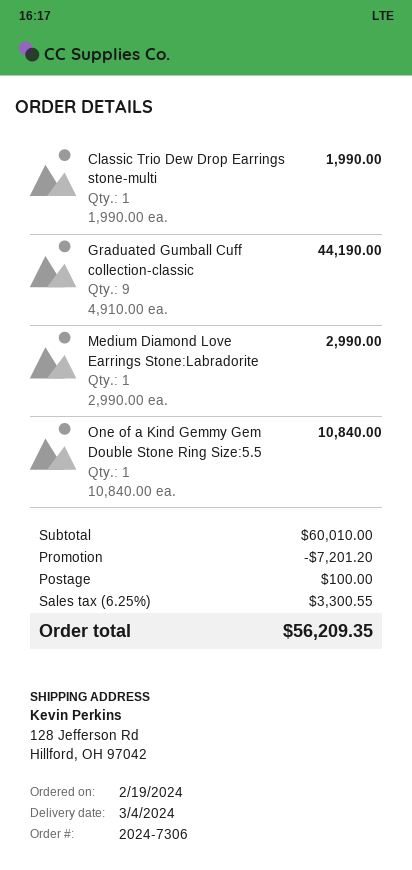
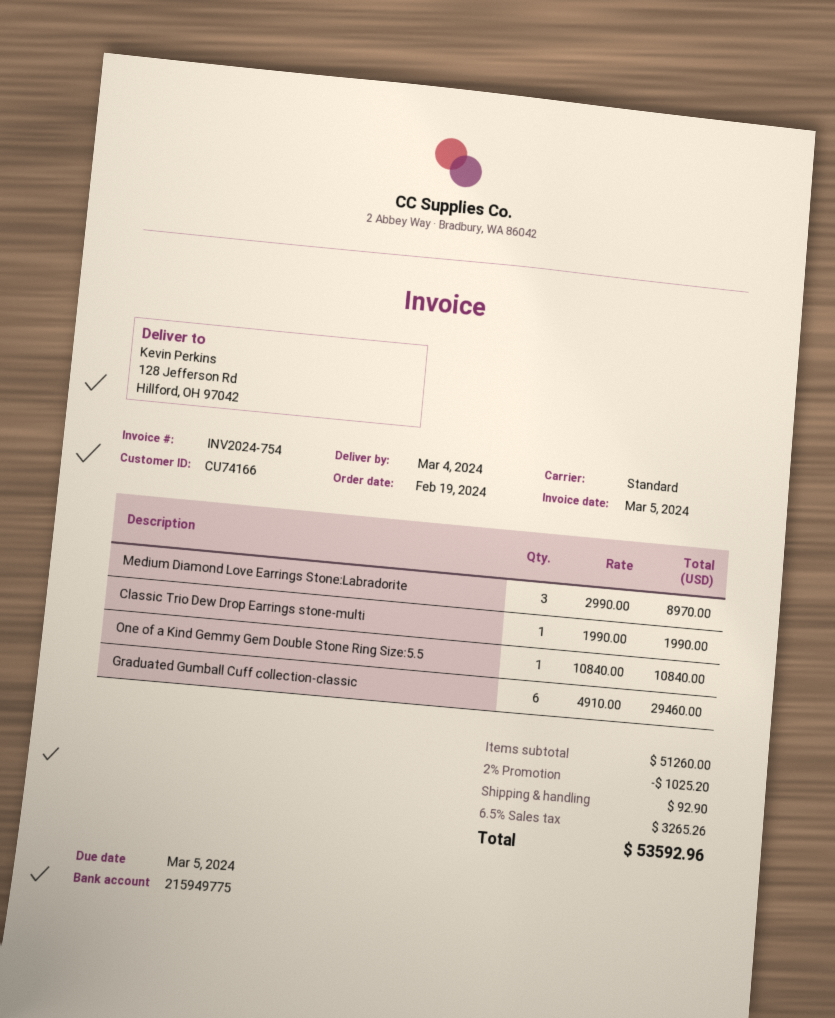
Graduated Gumball Cuff collection-classic: 9 x 4910.00 = 44190.00 -> 6 x 4910.00 = 29460.00
Medium Diamond Love Earrings Stone:Labradorite: 1 x 2990.00 = 2990.00 -> 3 x 2990.00 = 8970.00
subtotal: 60010.00 -> 51260.00
discount: 7201.20 -> 1025.20
shipping: 100.00 -> 92.90
tax: 6.25% = 3300.55 -> 6.5% = 3265.26
total: 56209.35 -> 53592.96

